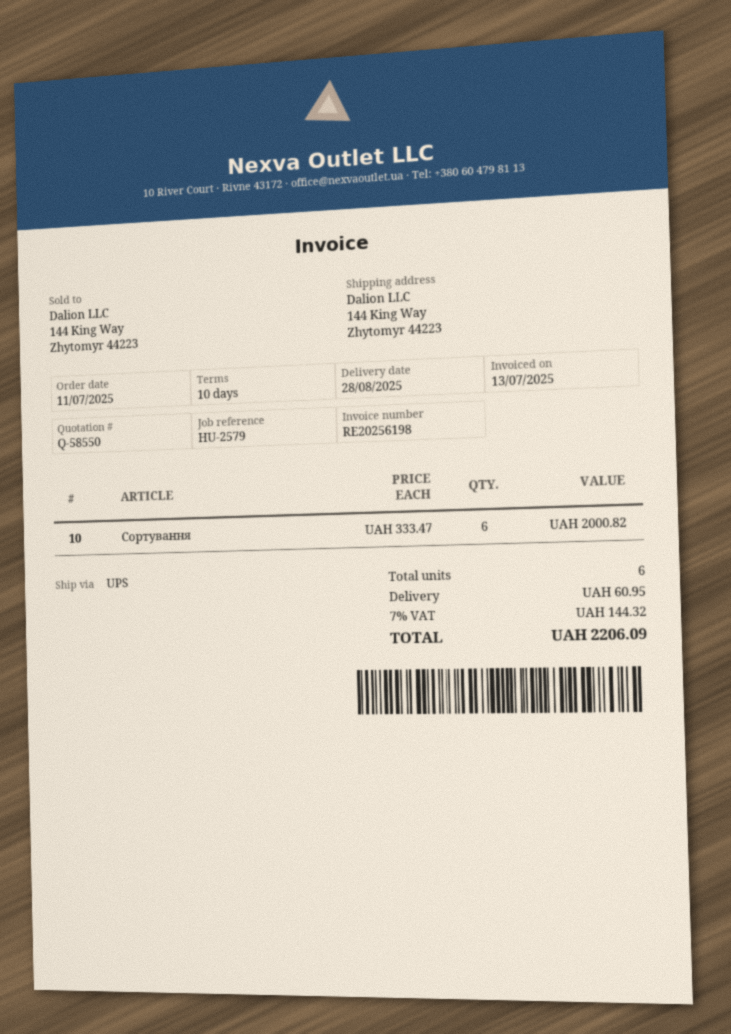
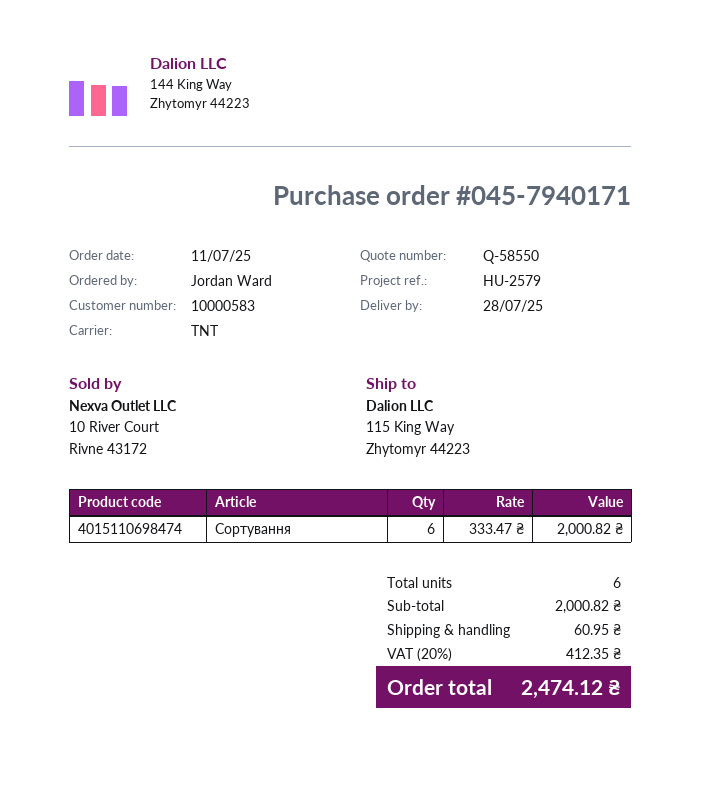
delivery date: 2025-08-28 -> 2025-07-28
shipping method: UPS -> TNT
ship to: 144 King Way, Zhytomyr 44223 -> 115 King Way, Zhytomyr 44223
tax: 7% = 144.32 -> 20% = 412.35
total: 2206.09 -> 2474.12

